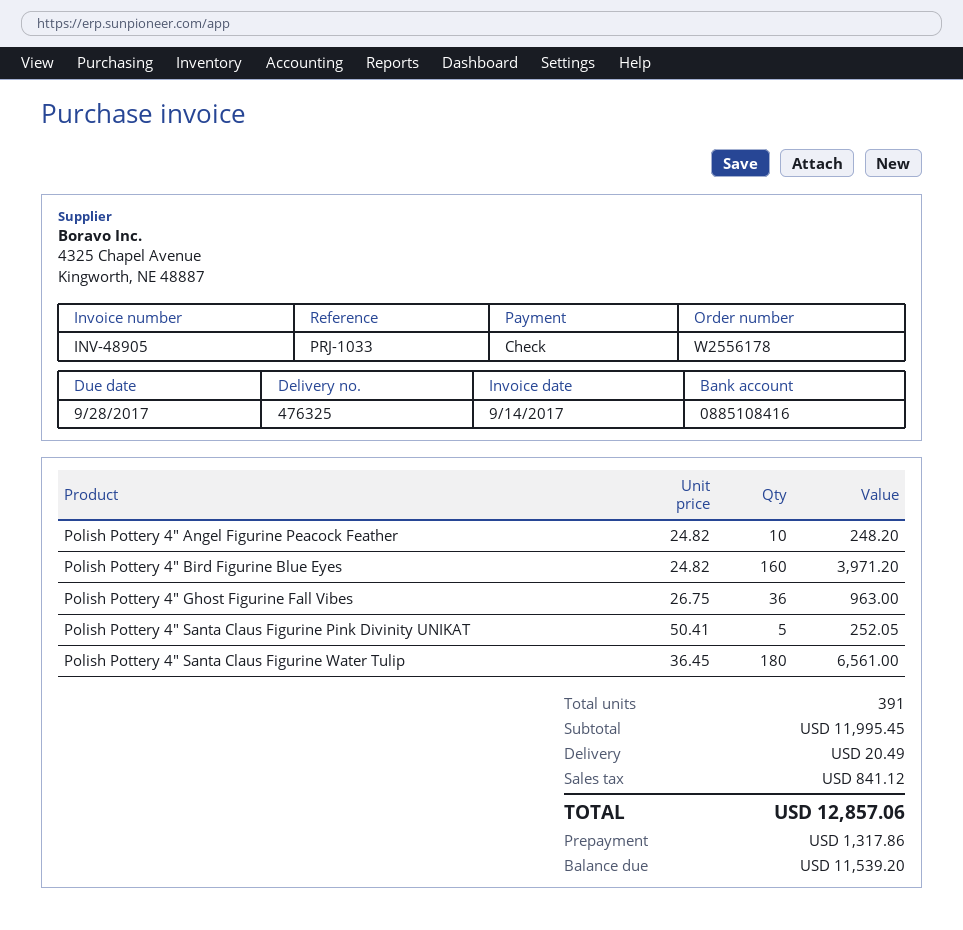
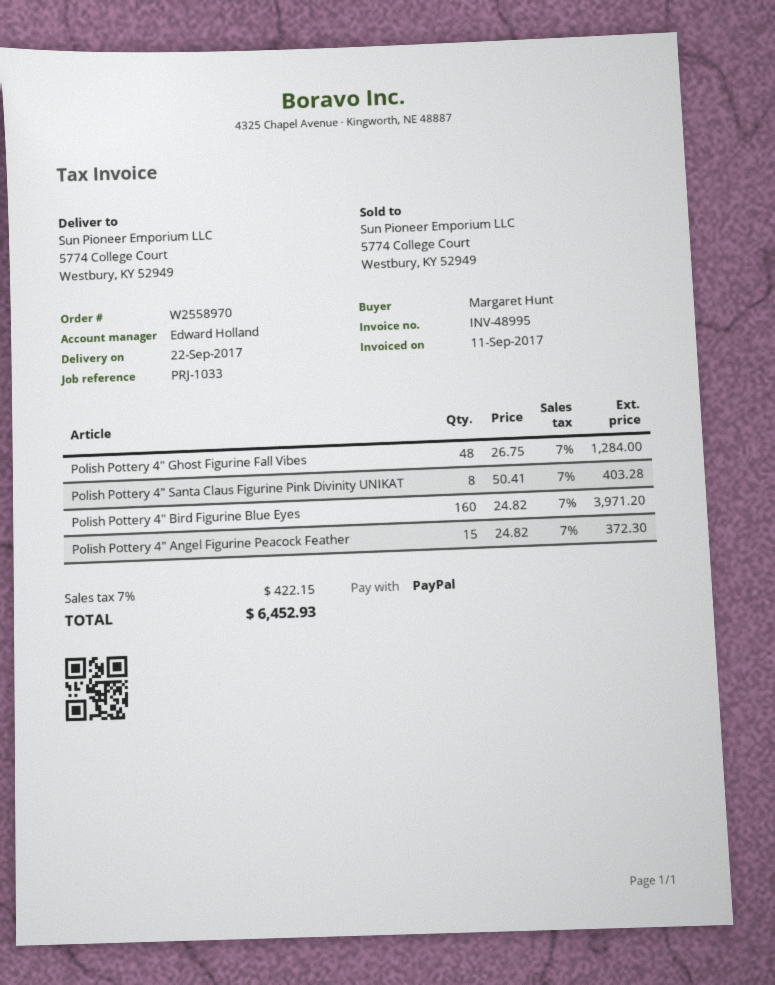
order number: W2556178 -> W2558970
invoice number: INV-48905 -> INV-48995
invoice date: 2017-09-14 -> 2017-09-11
payment method: cheque -> PayPal
Polish Pottery 4" Angel Figurine Peacock Feather: 10 x 24.82 = 248.20 -> 15 x 24.82 = 372.30
Polish Pottery 4" Ghost Figurine Fall Vibes: 36 x 26.75 = 963.00 -> 48 x 26.75 = 1284.00
Polish Pottery 4" Santa Claus Figurine Pink Divinity UNIKAT: 5 x 50.41 = 252.05 -> 8 x 50.41 = 403.28
Polish Pottery 4" Santa Claus Figurine Water Tulip: 180 x 36.45 = 6561.00 -> none
shipping: 20.49 -> none
tax: 841.12 -> 422.15
total: 12857.06 -> 6452.93

